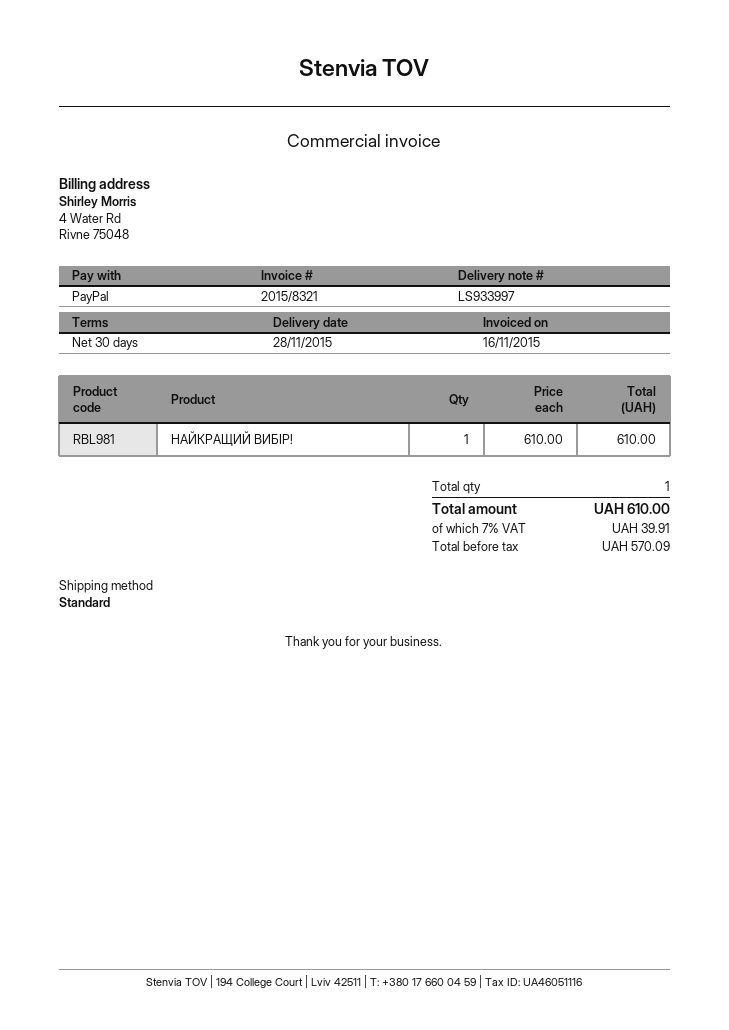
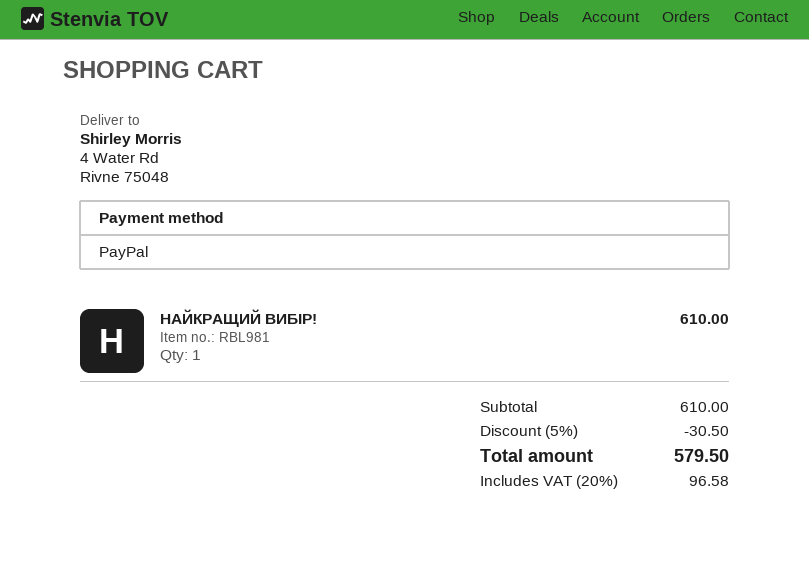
discount: none -> 5% = 30.50
tax: 7% = 39.91 -> 20% = 96.58
total: 610.00 -> 579.50

